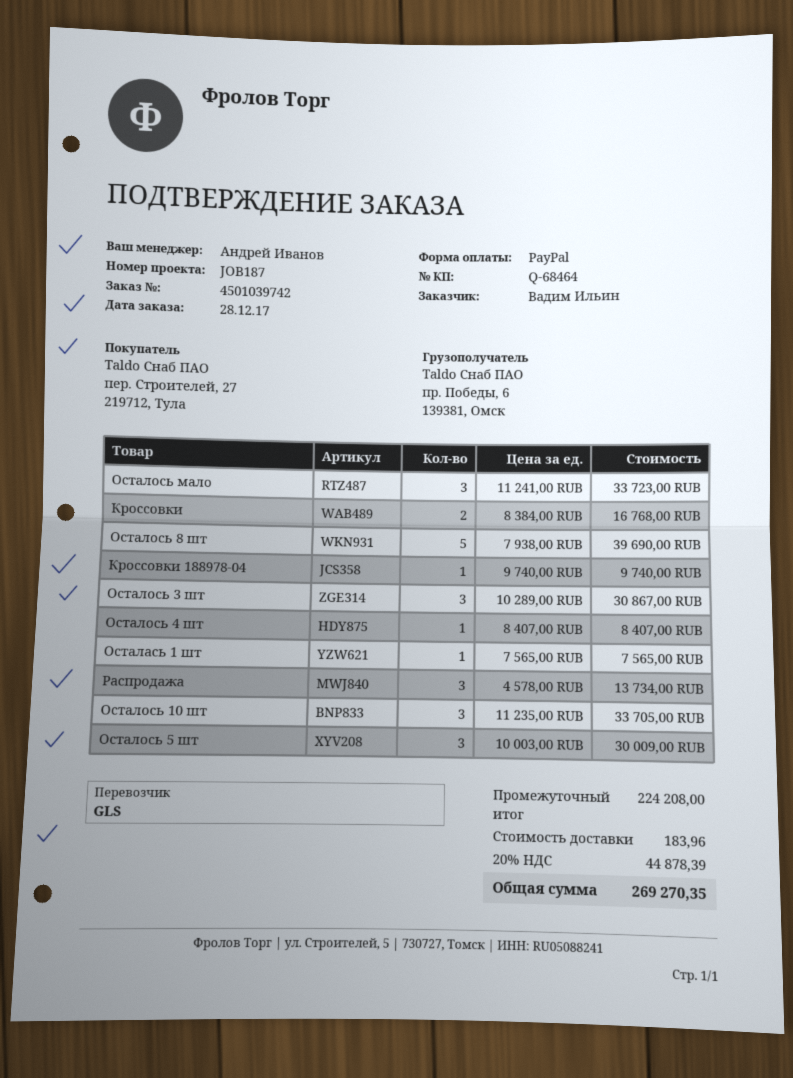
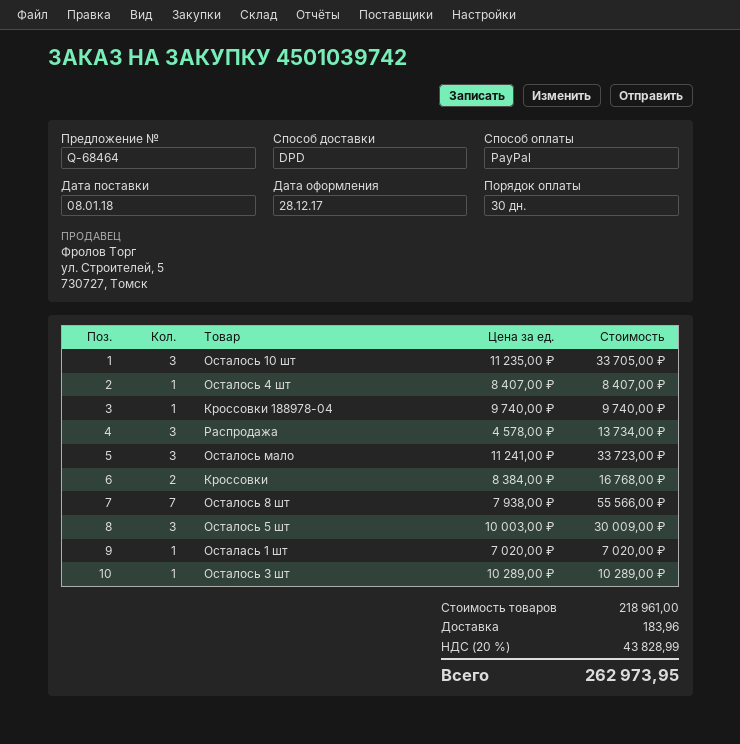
shipping method: GLS -> DPD
Осталось 8 шт: 5 x 7938.00 = 39690.00 -> 7 x 7938.00 = 55566.00
Осталось 3 шт: 3 x 10289.00 = 30867.00 -> 1 x 10289.00 = 10289.00
Осталась 1 шт: 1 x 7565.00 = 7565.00 -> 1 x 7020.00 = 7020.00
subtotal: 224208.00 -> 218961.00
tax: 20% = 44878.39 -> 20% = 43828.99
total: 269270.35 -> 262973.95

